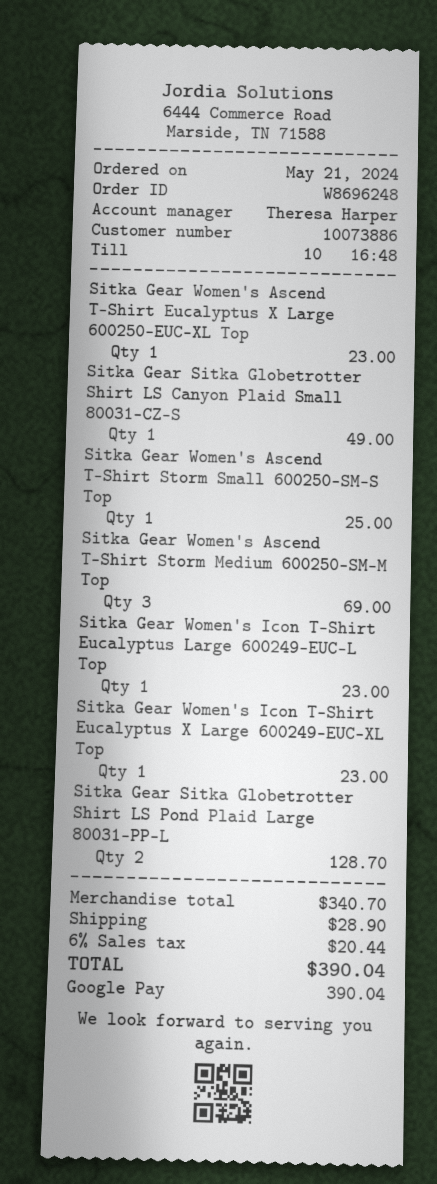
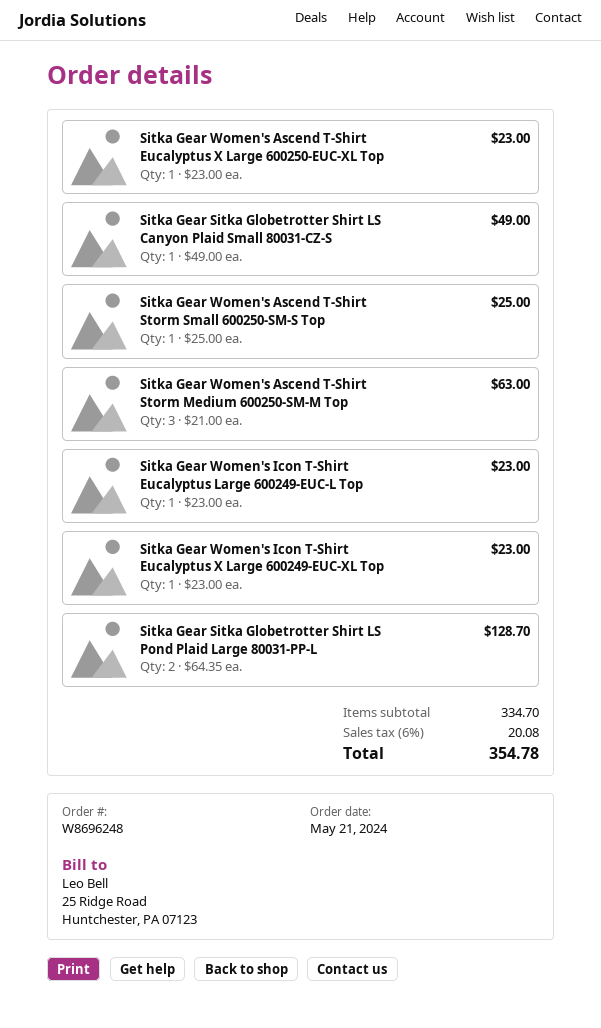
Sitka Gear Women's Ascend T-Shirt Storm Medium 600250-SM-M Top: 3 for 69.00 -> 3 for 63.00
subtotal: 340.70 -> 334.70
shipping: 28.90 -> none
tax: 6% = 20.44 -> 6% = 20.08
total: 390.04 -> 354.78

